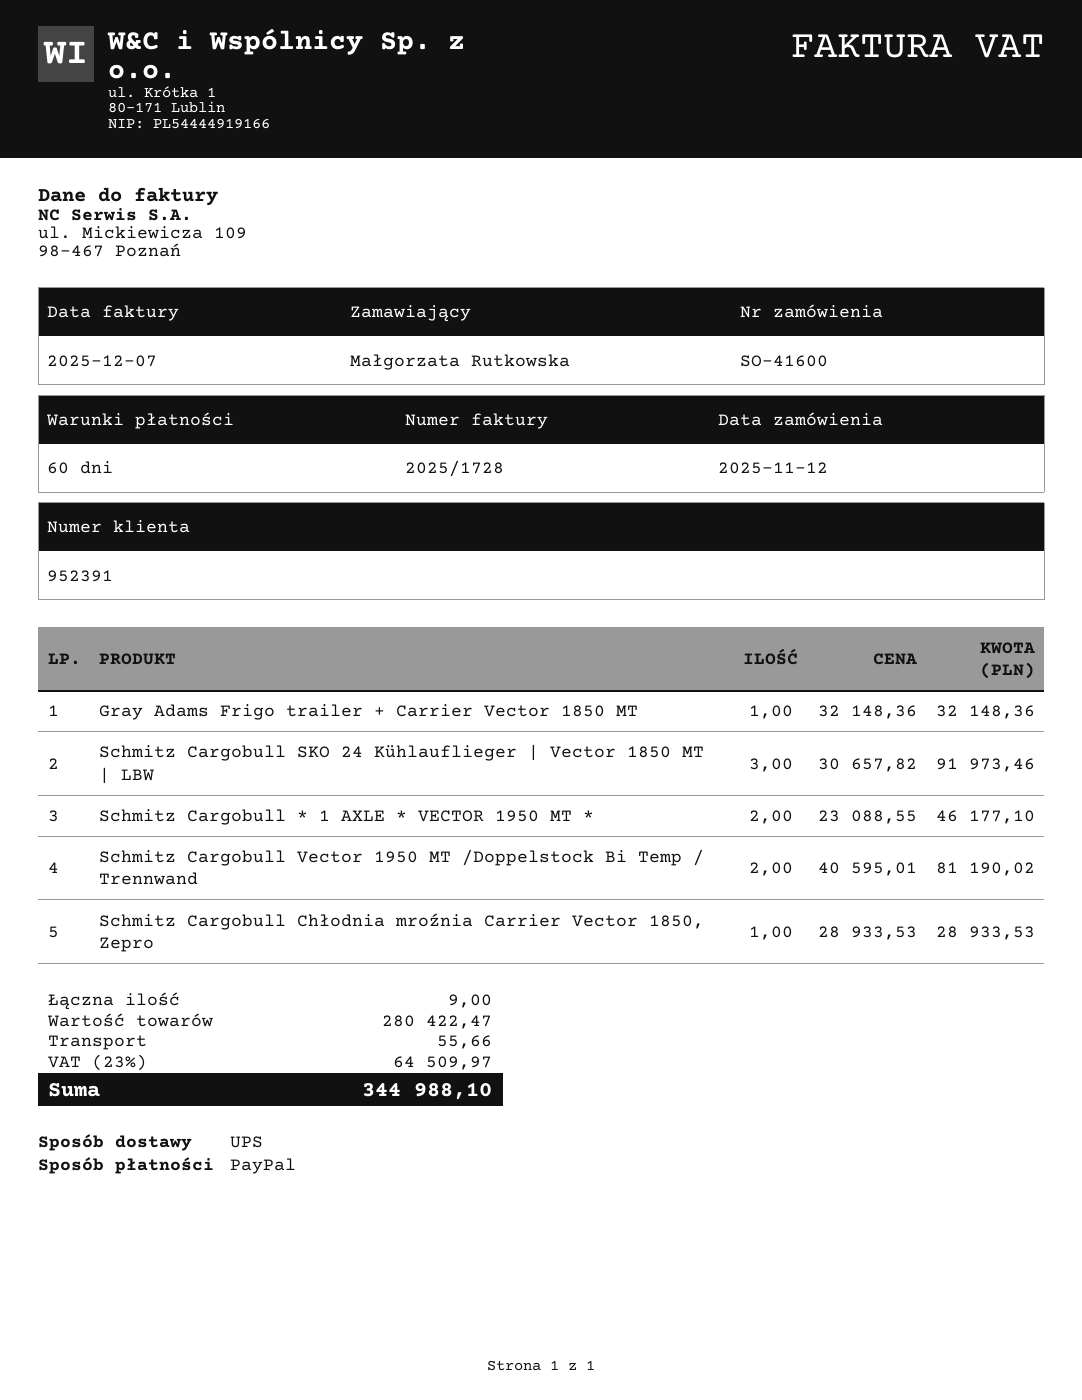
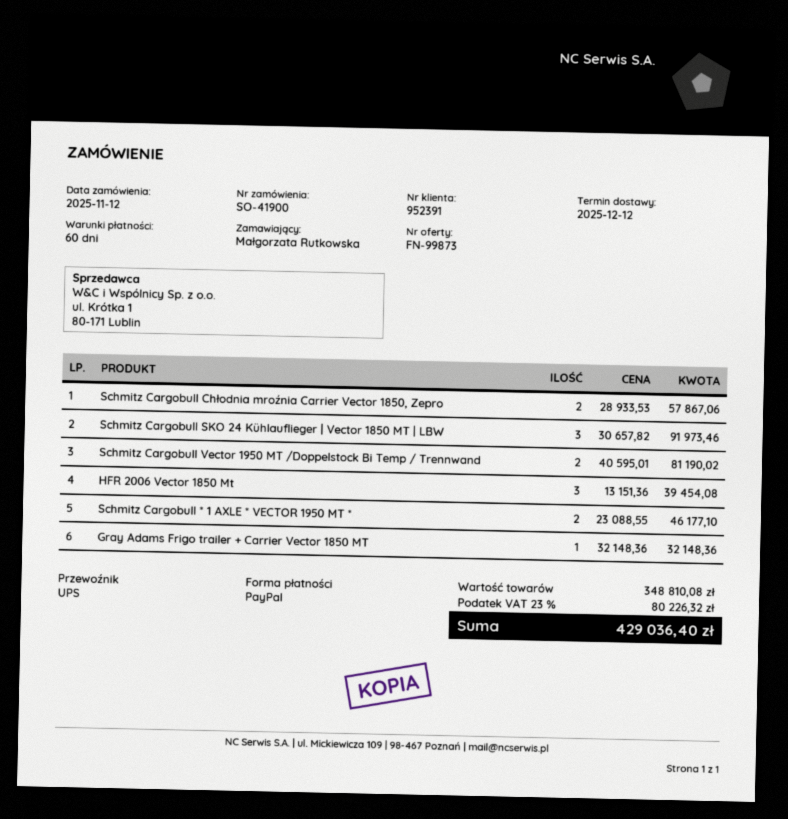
order number: SO-41600 -> SO-41900
Schmitz Cargobull Chłodnia mroźnia Carrier Vector 1850, Zepro: 1 x 28933.53 = 28933.53 -> 2 x 28933.53 = 57867.06
HFR 2006 Vector 1850 Mt: none -> 3 x 13151.36 = 39454.08
subtotal: 280422.47 -> 348810.08
shipping: 55.66 -> none
tax: 23% = 64509.97 -> 23% = 80226.32
total: 344988.10 -> 429036.40

